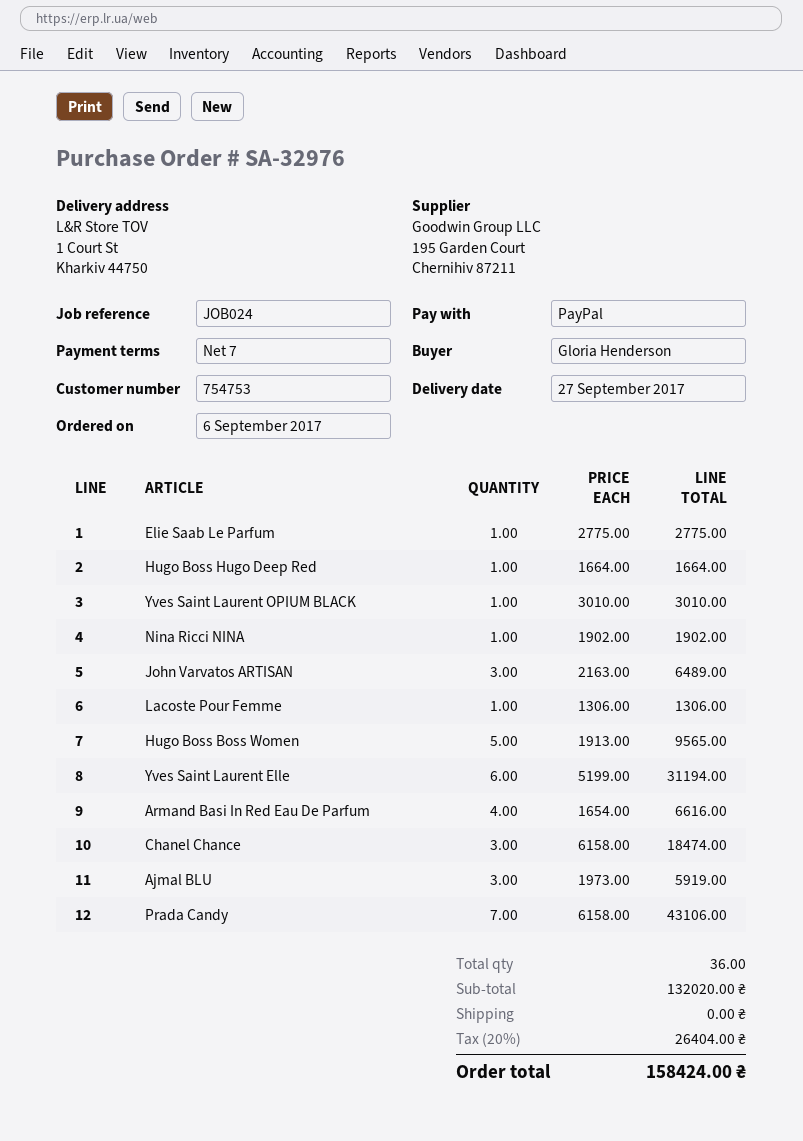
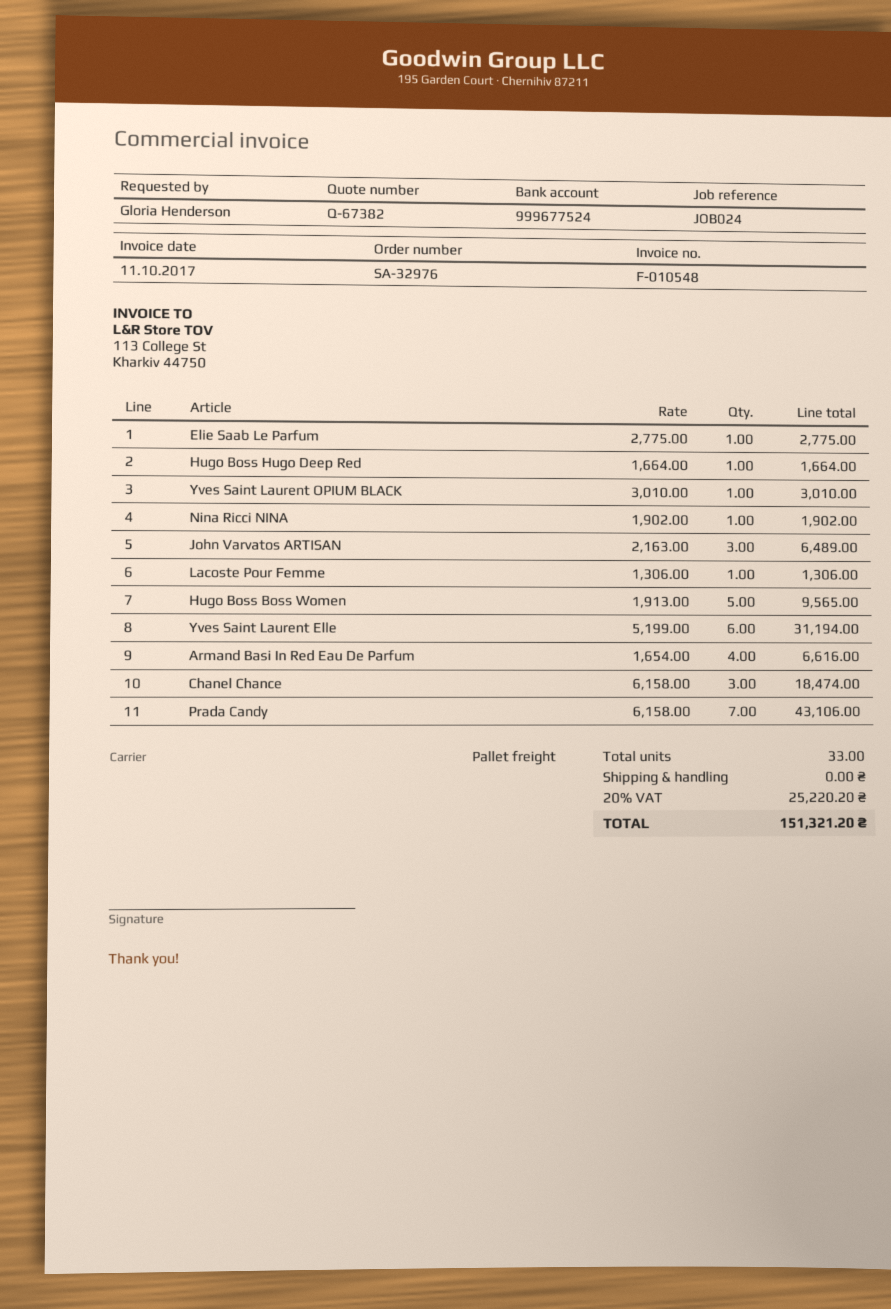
Ajmal BLU: 3 x 1973.00 = 5919.00 -> none
total quantity: 36 -> 33
tax: 20% = 26404.00 -> 20% = 25220.20
total: 158424.00 -> 151321.20

